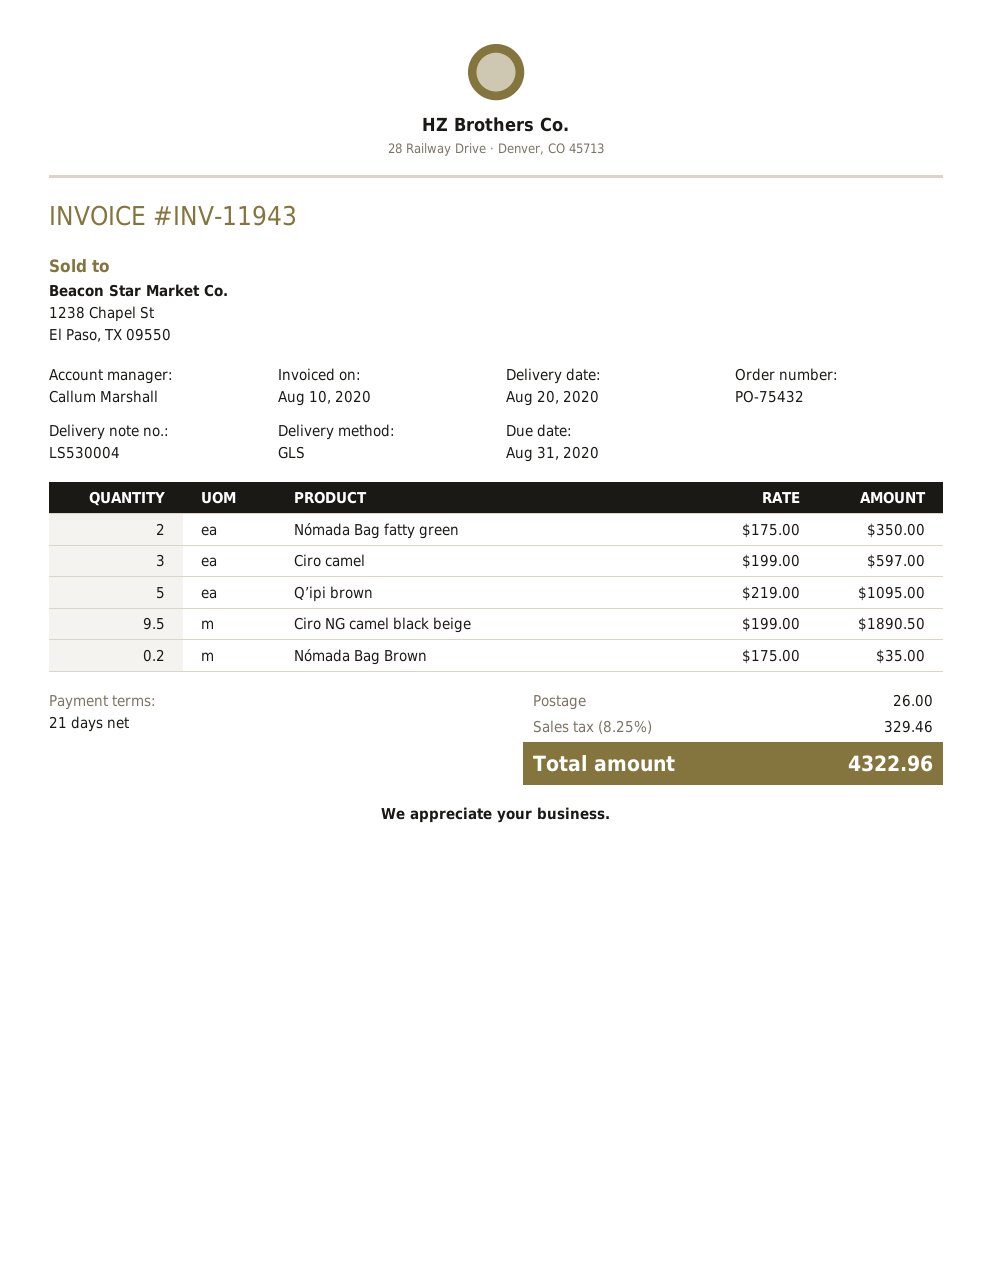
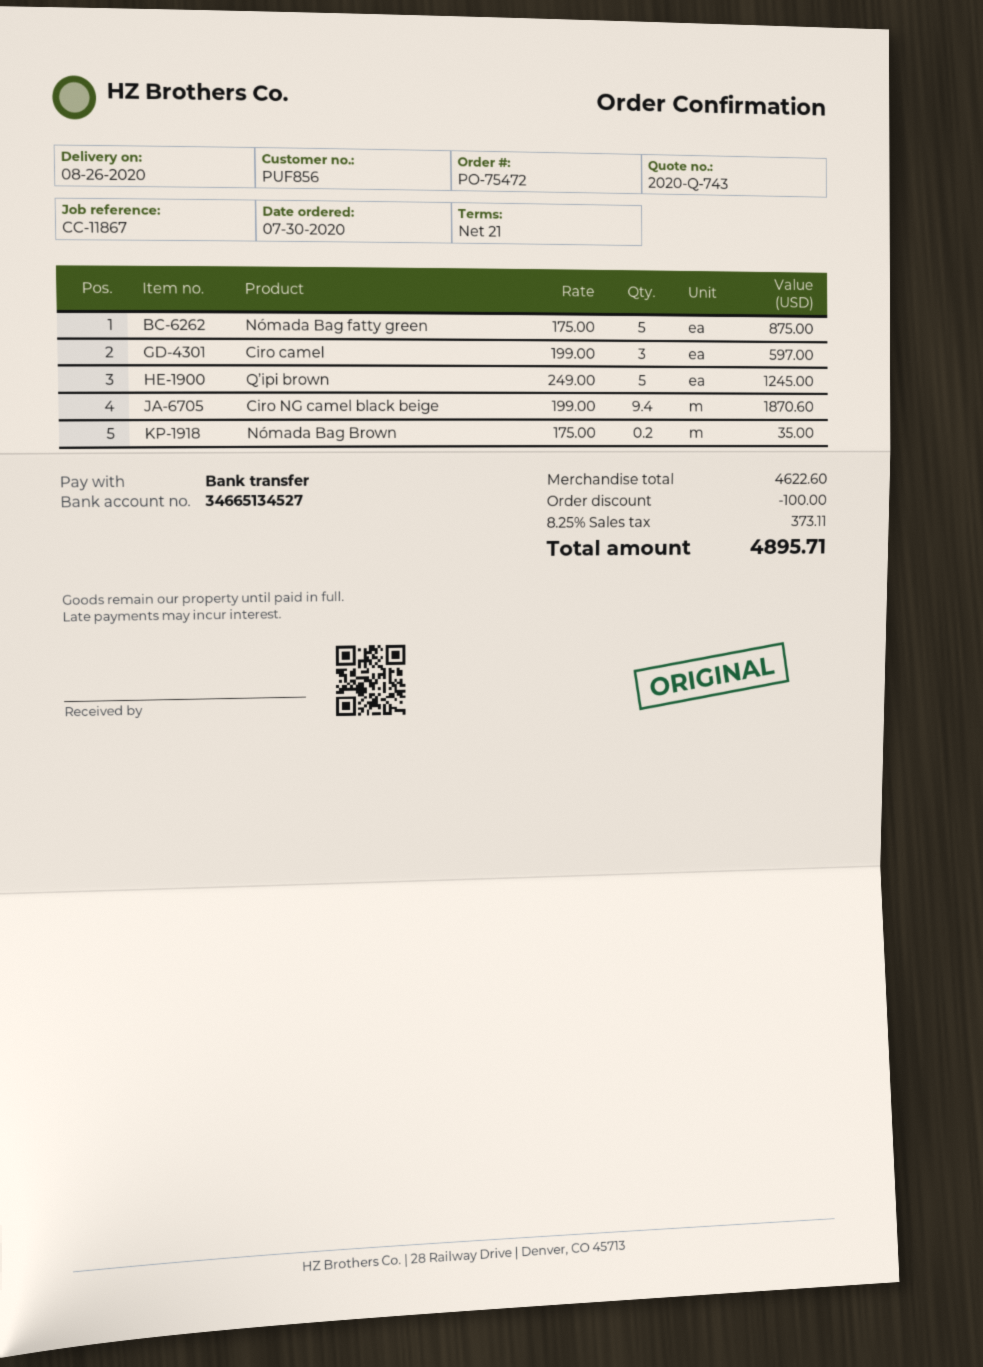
order number: PO-75432 -> PO-75472
delivery date: 2020-08-20 -> 2020-08-26
Nómada Bag fatty green: 2 x 175.00 = 350.00 -> 5 x 175.00 = 875.00
Q’ipi brown: 5 x 219.00 = 1095.00 -> 5 x 249.00 = 1245.00
Ciro NG camel black beige: 9.5 x 199.00 = 1890.50 -> 9.4 x 199.00 = 1870.60
discount: none -> 100.00
shipping: 26.00 -> none
tax: 8.25% = 329.46 -> 8.25% = 373.11
total: 4322.96 -> 4895.71

